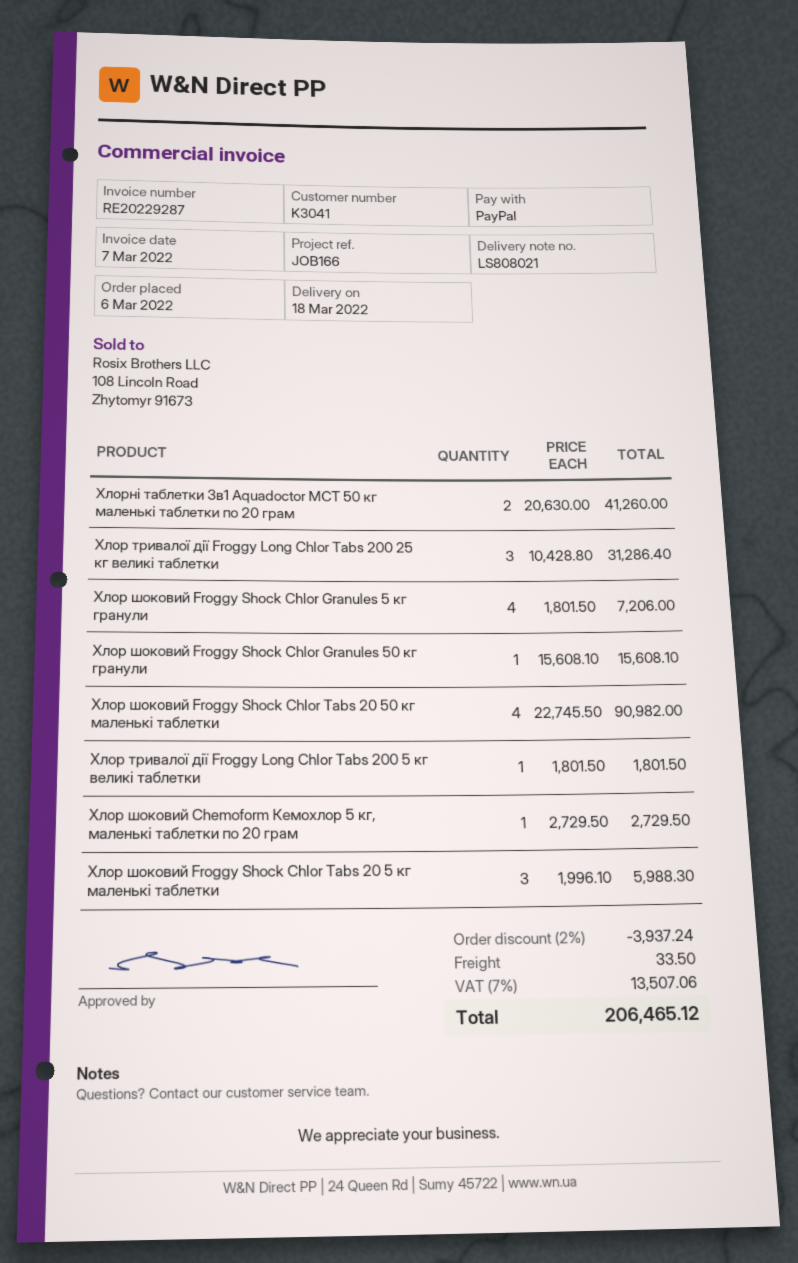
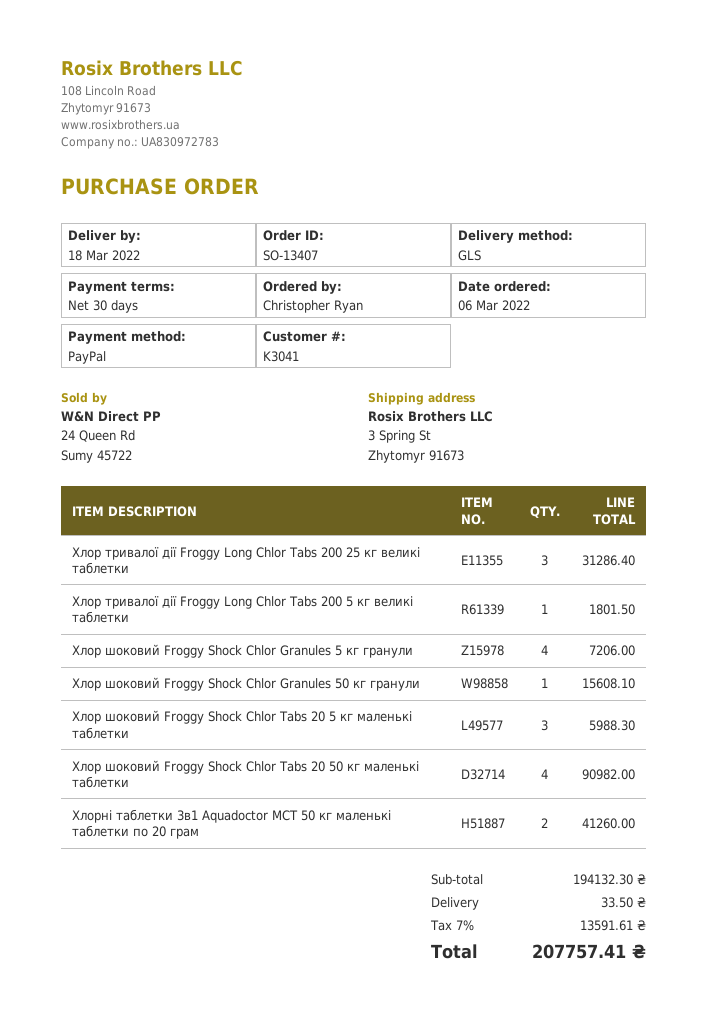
Хлор шоковий Chemoform Кемохлор 5 кг, маленькі таблетки по 20 грам: 1 for 2729.50 -> none
discount: 2% = 3937.24 -> none
tax: 7% = 13507.06 -> 7% = 13591.61
total: 206465.12 -> 207757.41

